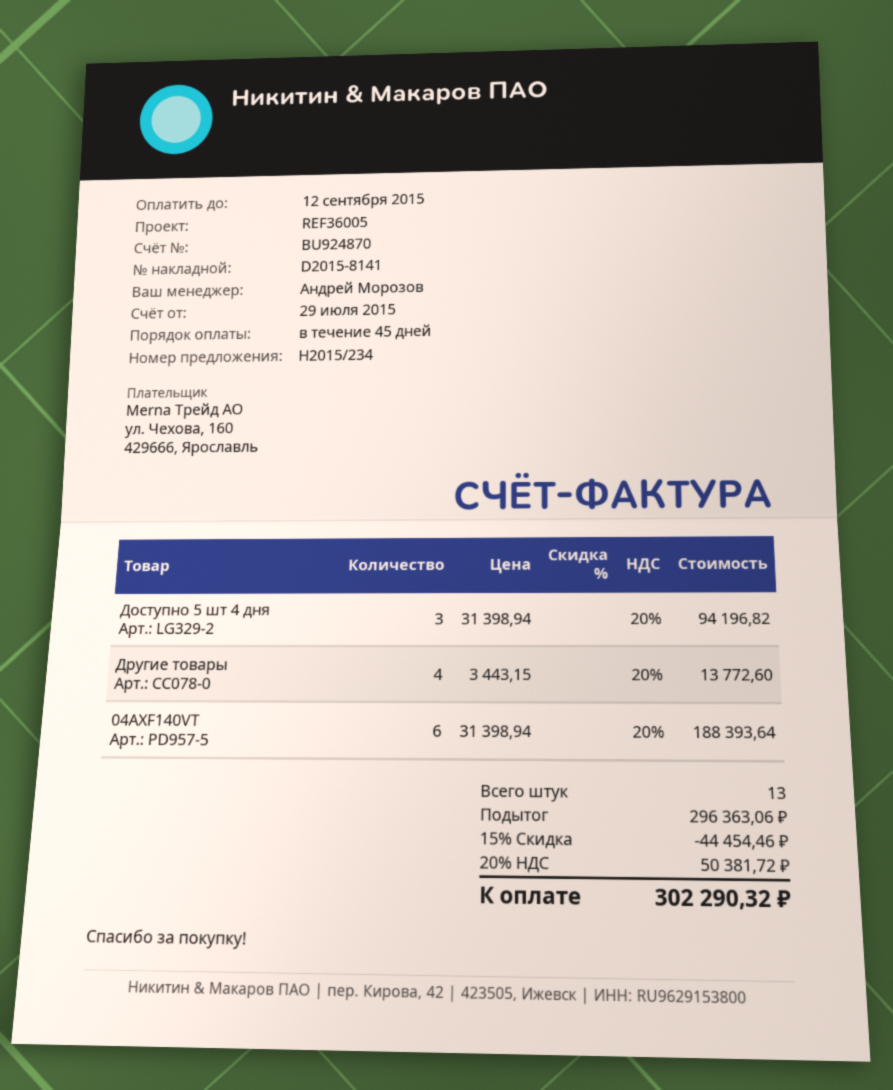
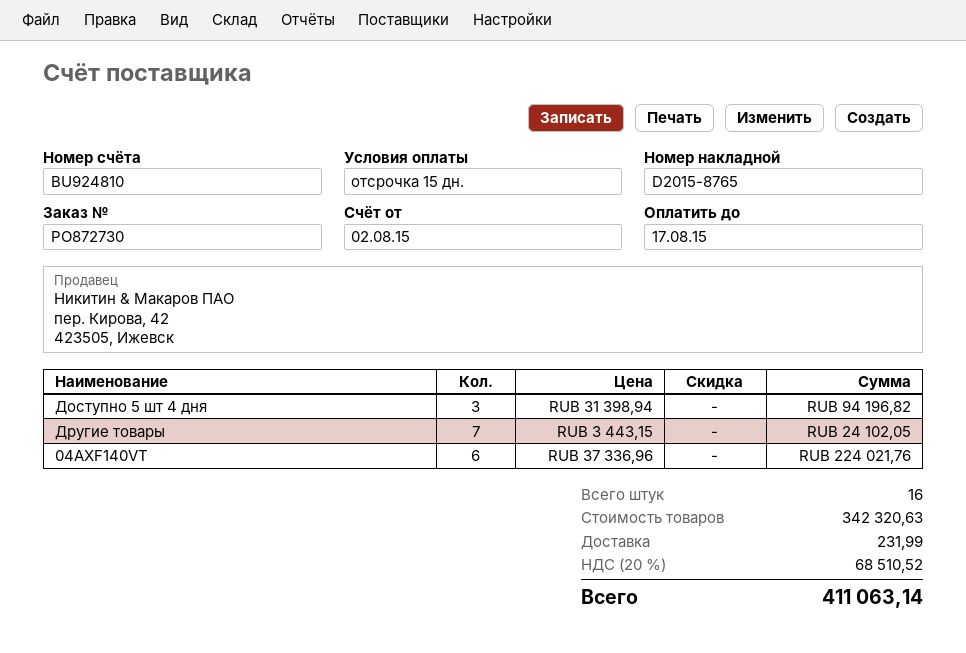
delivery note number: D2015-8141 -> D2015-8765
invoice number: BU924870 -> BU924810
invoice date: 2015-07-29 -> 2015-08-02
payment terms: 45 days -> 15 days
due date: 2015-09-12 -> 2015-08-17
Другие товары: 4 x 3443.15 = 13772.60 -> 7 x 3443.15 = 24102.05
04AXF140VT: 6 x 31398.94 = 188393.64 -> 6 x 37336.96 = 224021.76
total quantity: 13 -> 16
subtotal: 296363.06 -> 342320.63
discount: 15% = 44454.46 -> none
shipping: none -> 231.99
tax: 20% = 50381.72 -> 20% = 68510.52
total: 302290.32 -> 411063.14

